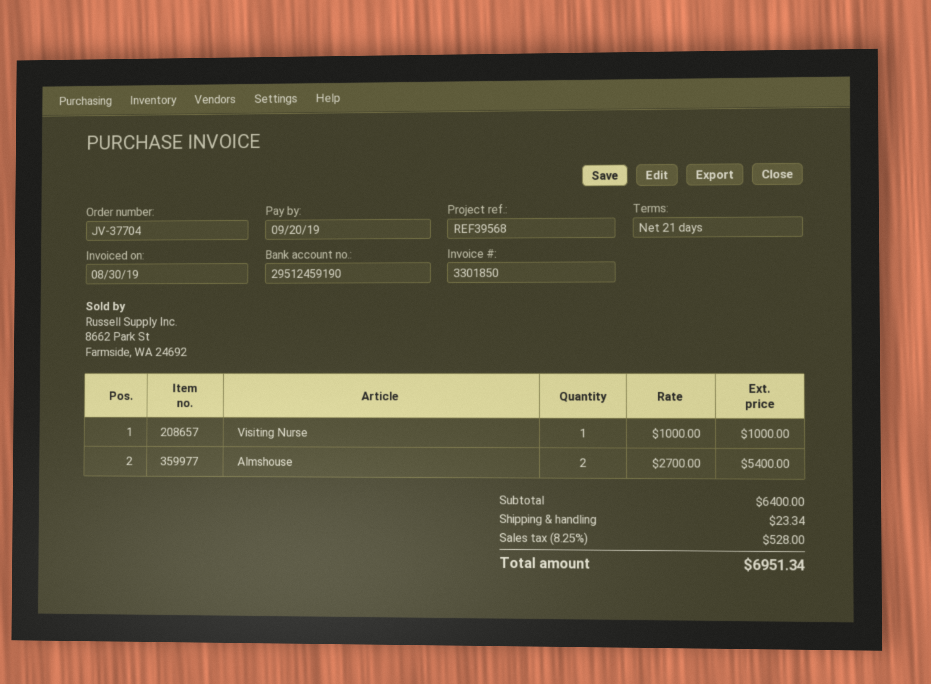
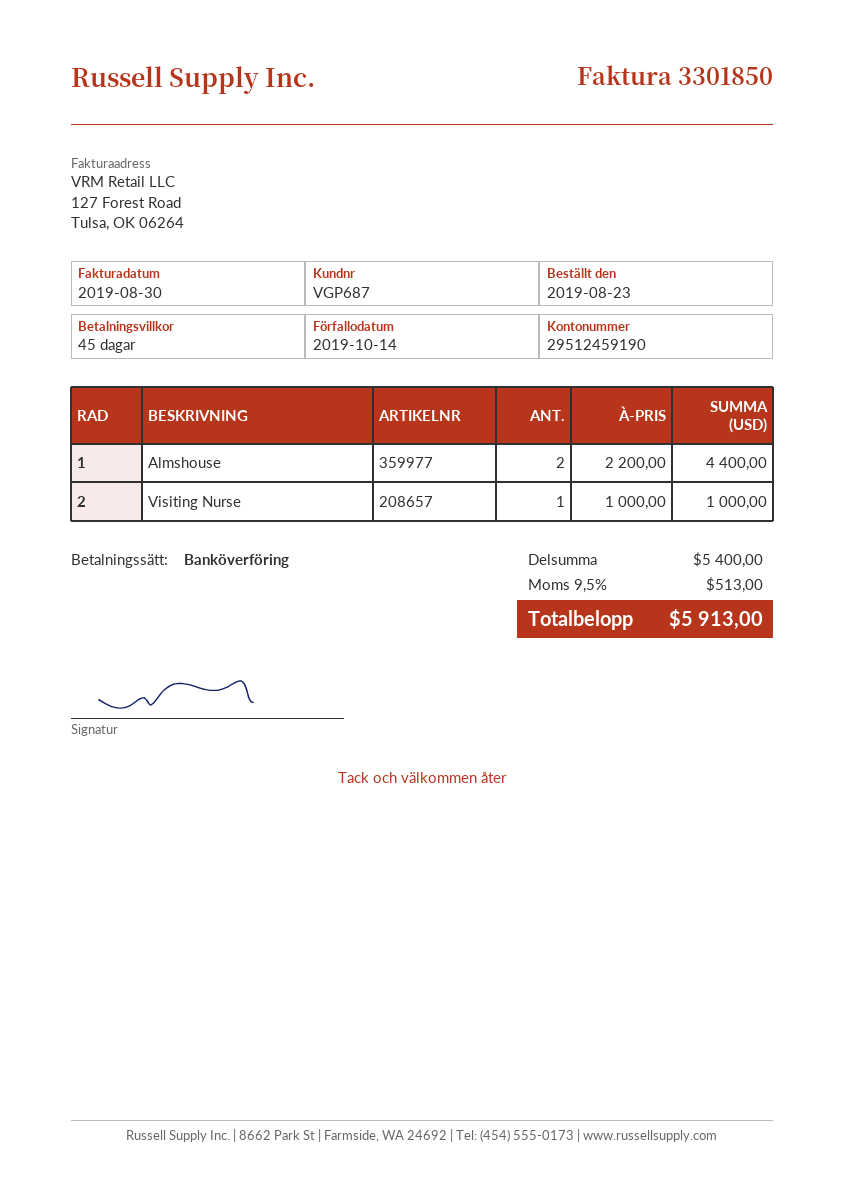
payment terms: 21 days -> 45 days
due date: 2019-09-20 -> 2019-10-14
Almshouse: 2 x 2700.00 = 5400.00 -> 2 x 2200.00 = 4400.00
subtotal: 6400.00 -> 5400.00
shipping: 23.34 -> none
tax: 8.25% = 528.00 -> 9.5% = 513.00
total: 6951.34 -> 5913.00

